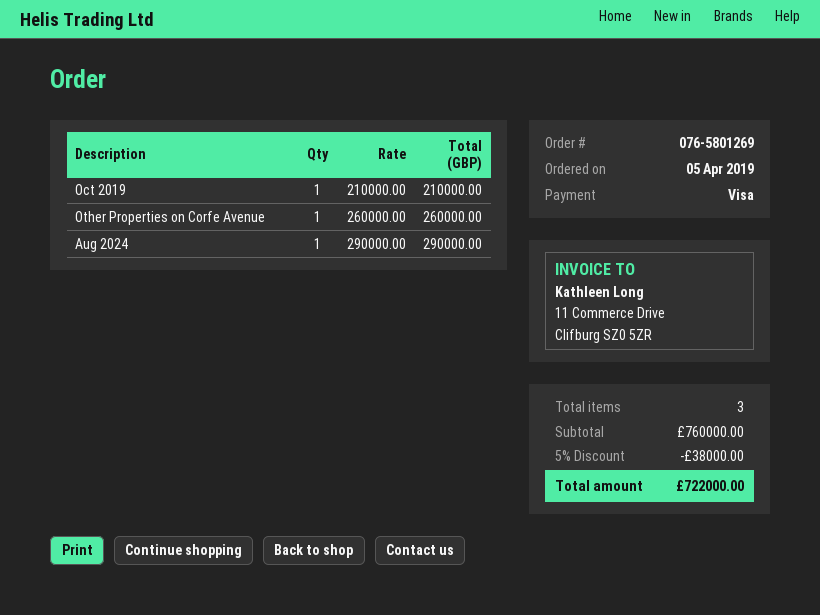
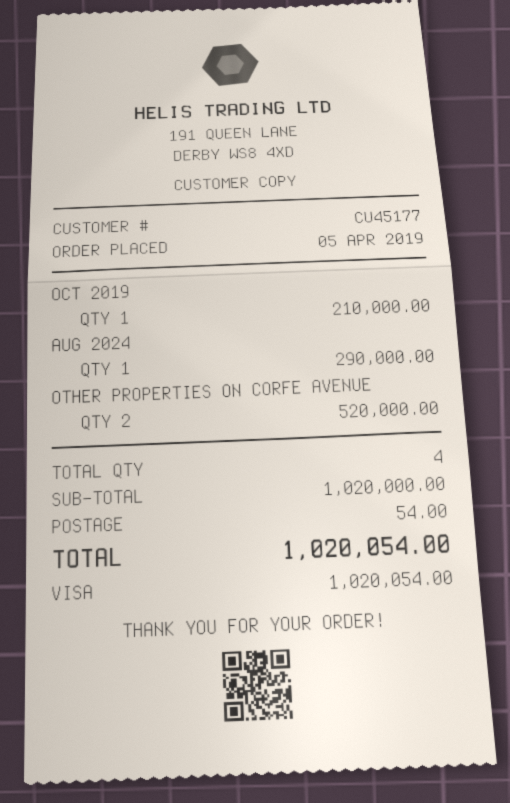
Other Properties on Corfe Avenue: 1 for 260000.00 -> 2 for 520000.00
total quantity: 3 -> 4
subtotal: 760000.00 -> 1020000.00
discount: 5% = 38000.00 -> none
shipping: none -> 54.00
total: 722000.00 -> 1020054.00

